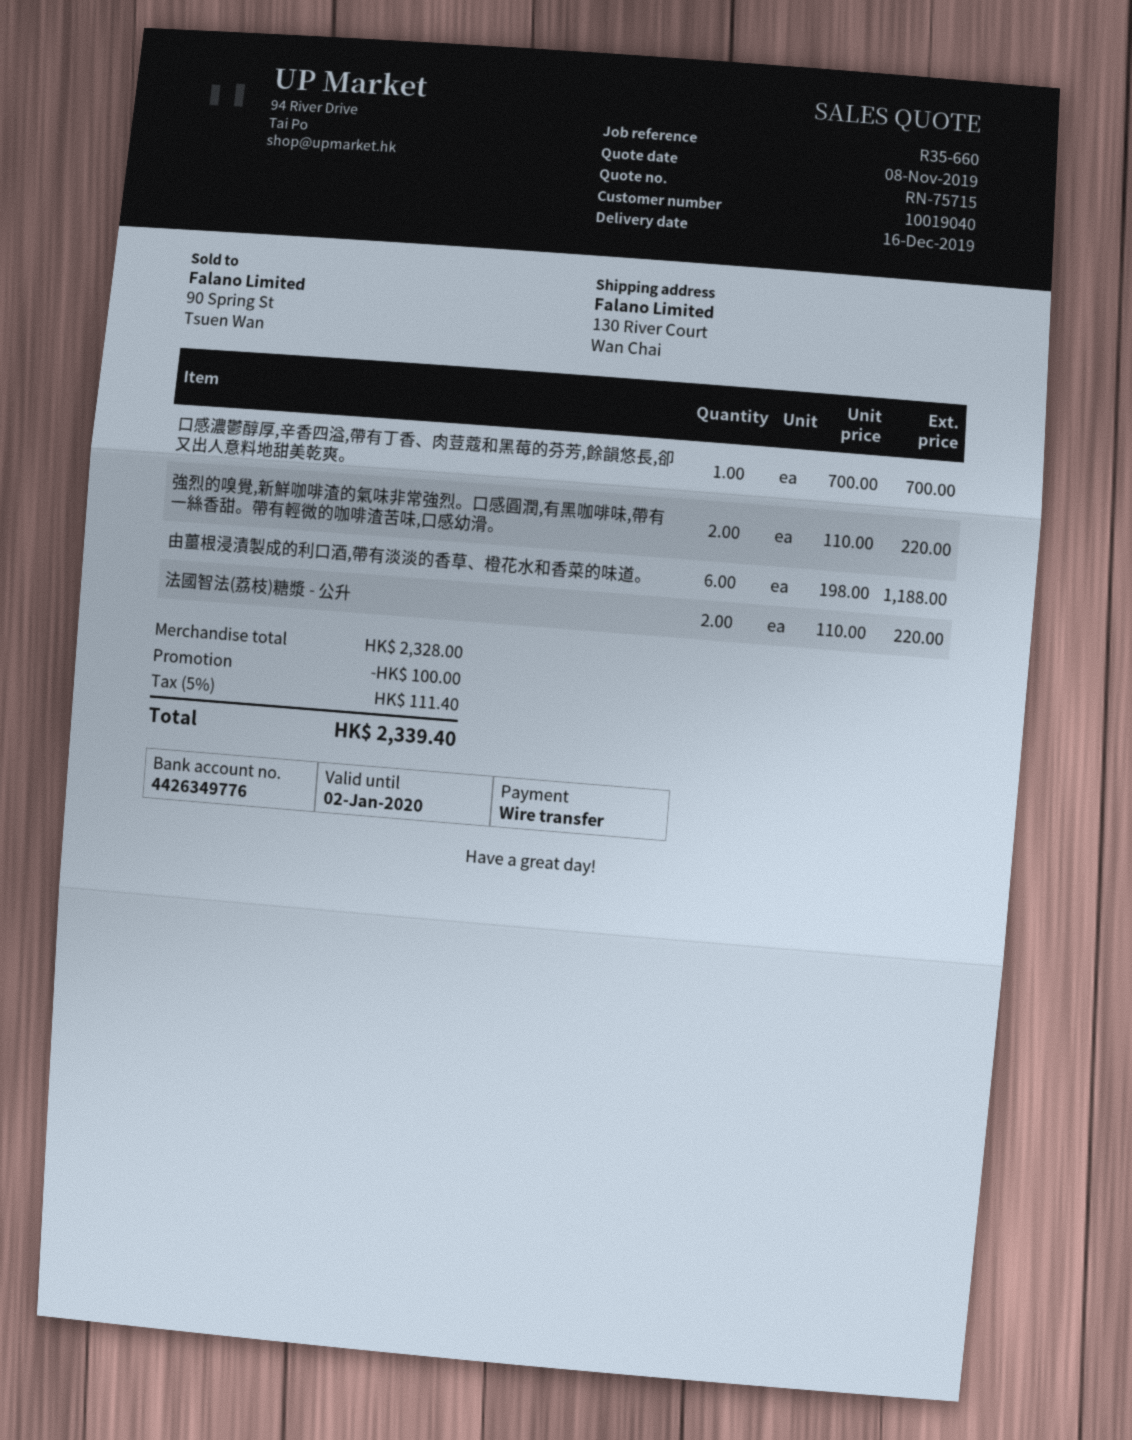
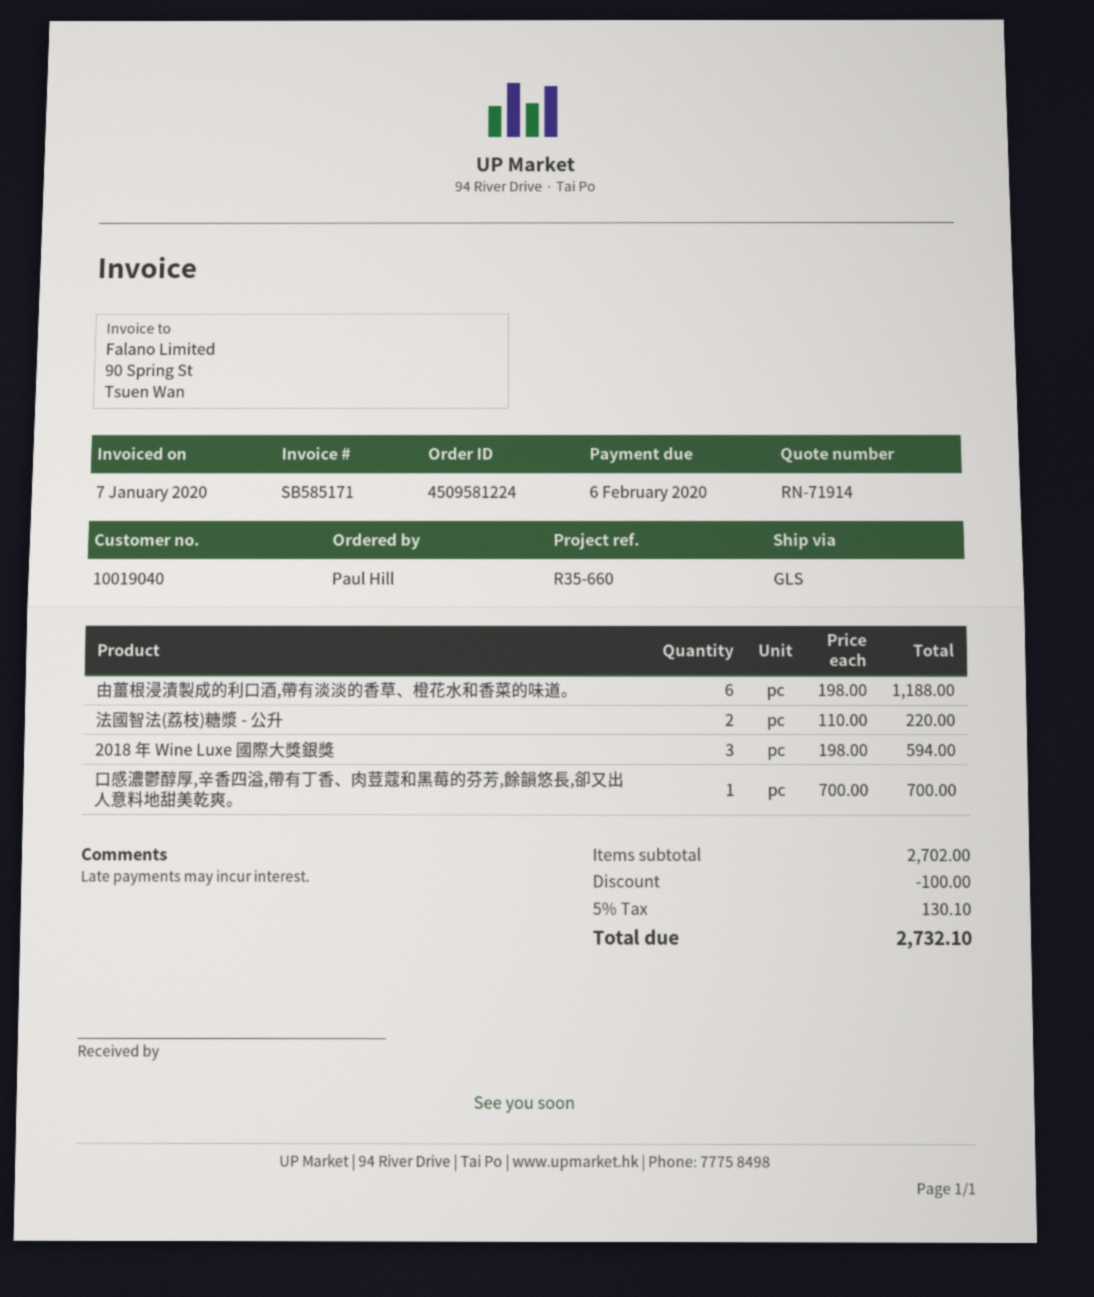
quote number: RN-75715 -> RN-71914
強烈的嗅覺,新鮮咖啡渣的氣味非常強烈。口感圓潤,有黑咖啡味,帶有一絲香甜。帶有輕微的咖啡渣苦味,口感幼滑。: 2 x 110.00 = 220.00 -> none
2018 年 Wine Luxe 國際大獎銀獎: none -> 3 x 198.00 = 594.00
subtotal: 2328.00 -> 2702.00
tax: 5% = 111.40 -> 5% = 130.10
total: 2339.40 -> 2732.10

